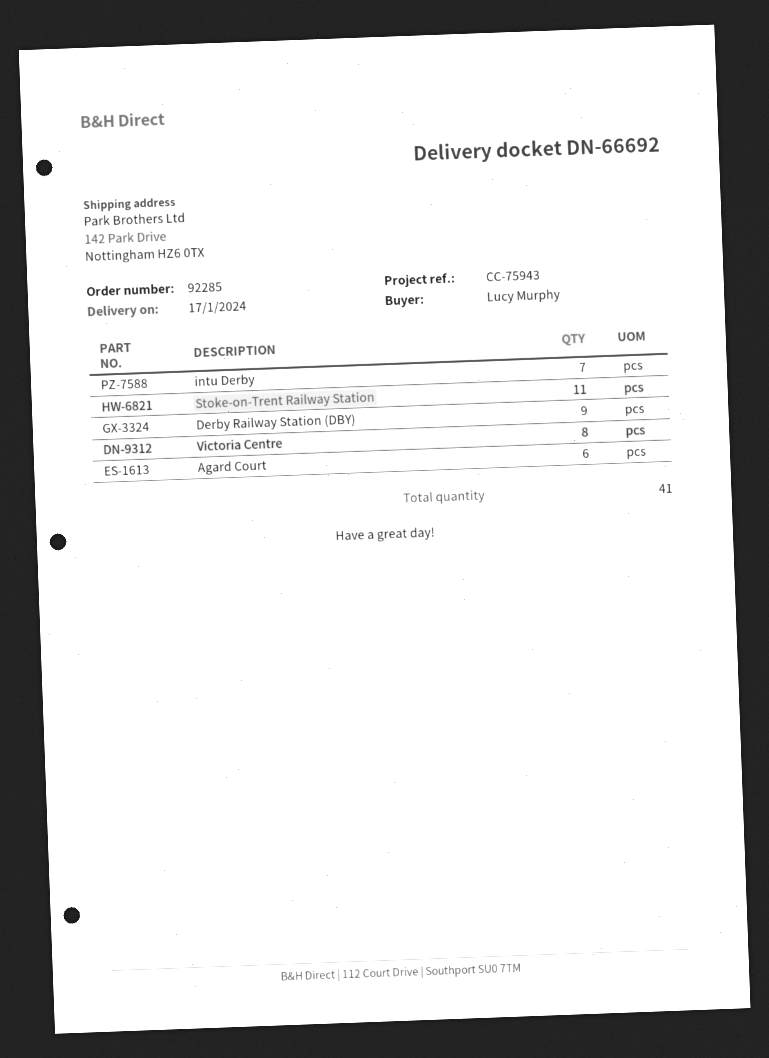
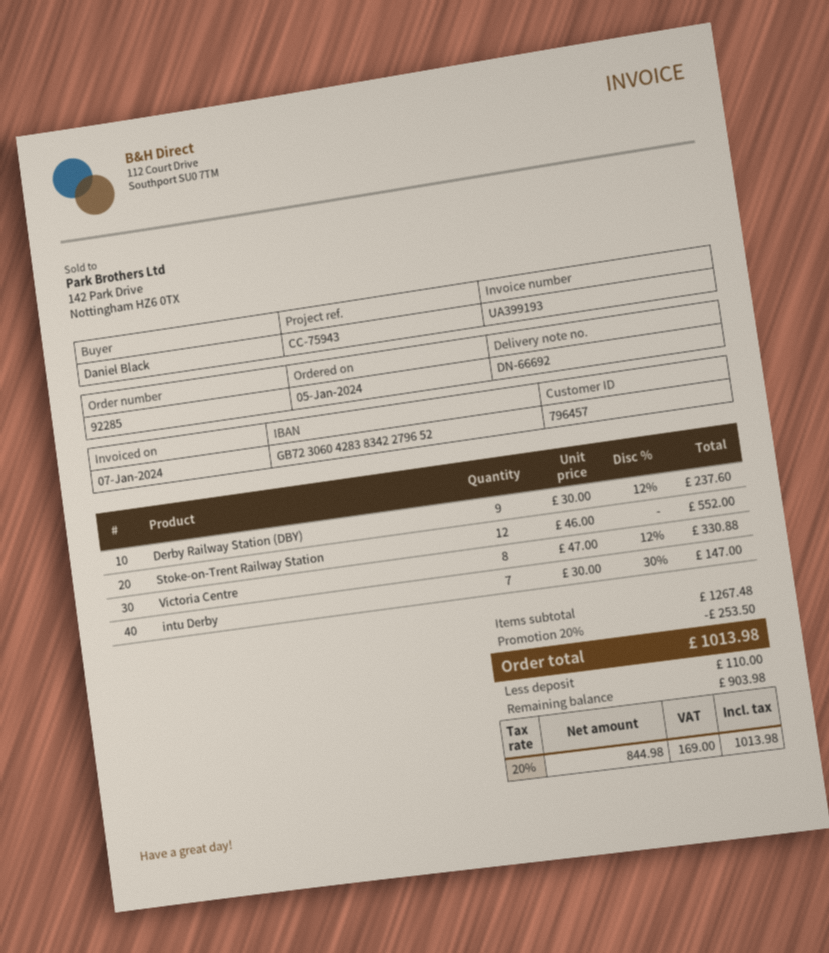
ordered by: Lucy Murphy -> Daniel Black
Stoke-on-Trent Railway Station: 11 -> 12
Agard Court: 6 -> none

